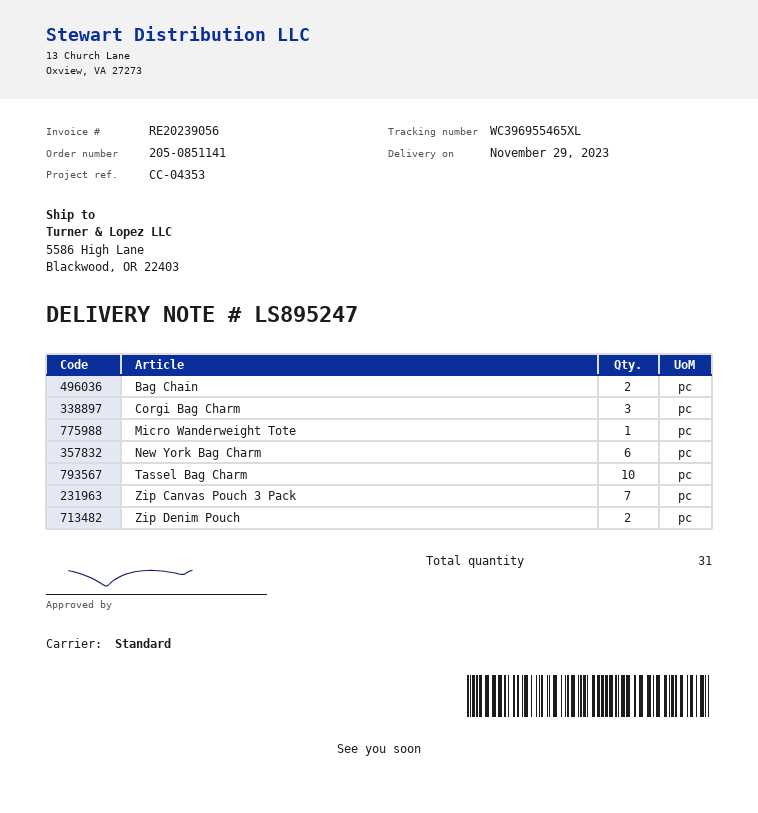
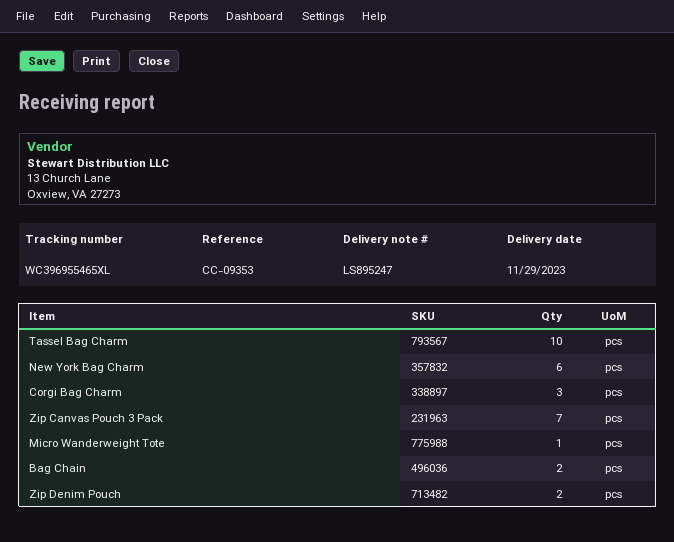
reference: CC-04353 -> CC-09353

